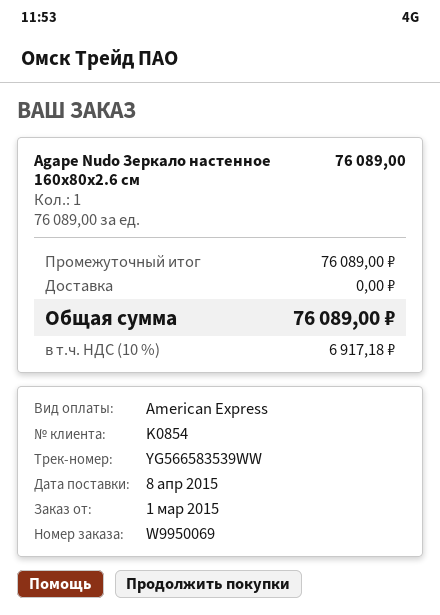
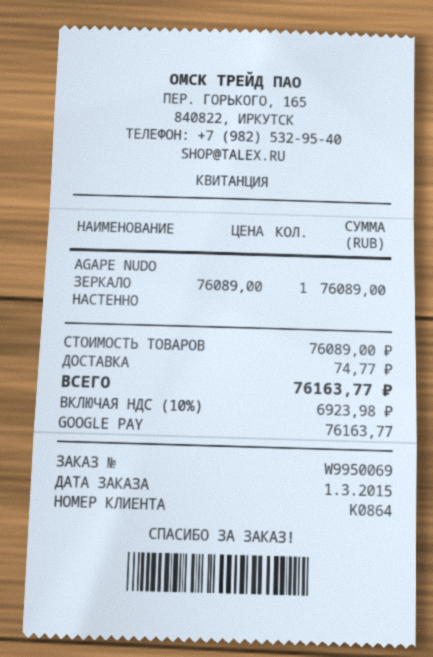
customer number: K0854 -> K0864
payment method: American Express -> Google Pay
shipping: 0.00 -> 74.77
tax: 10% = 6917.18 -> 10% = 6923.98
total: 76089.00 -> 76163.77

